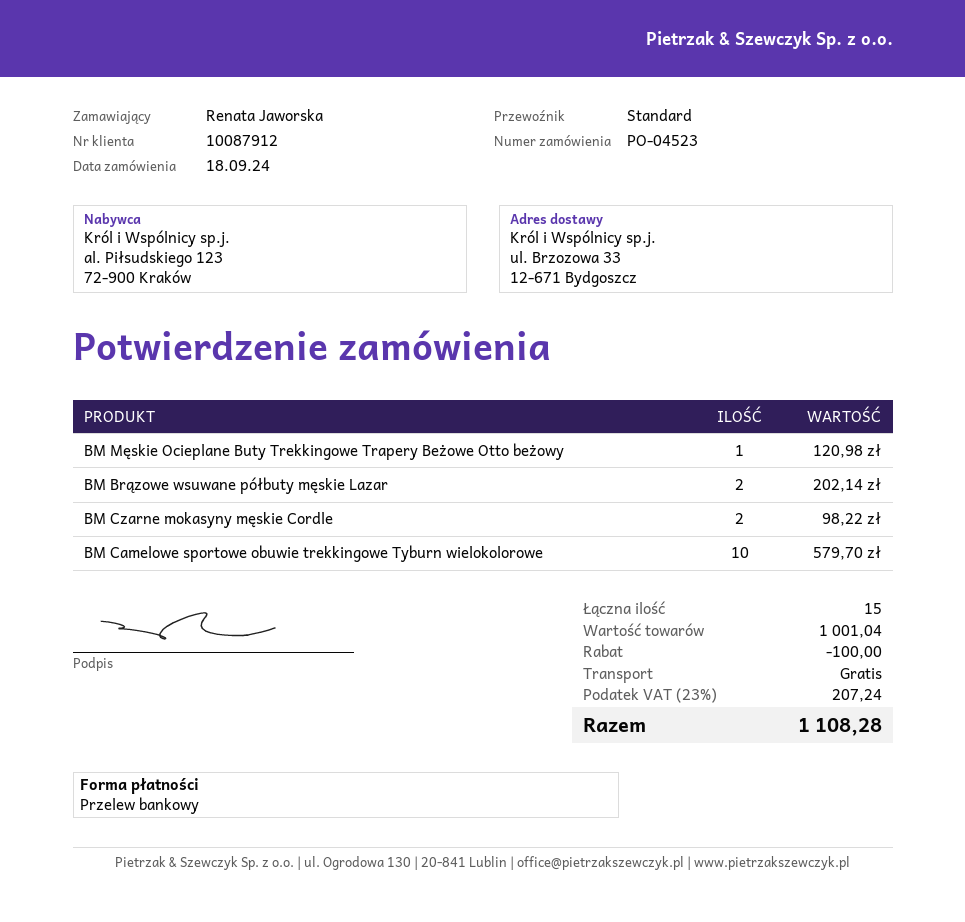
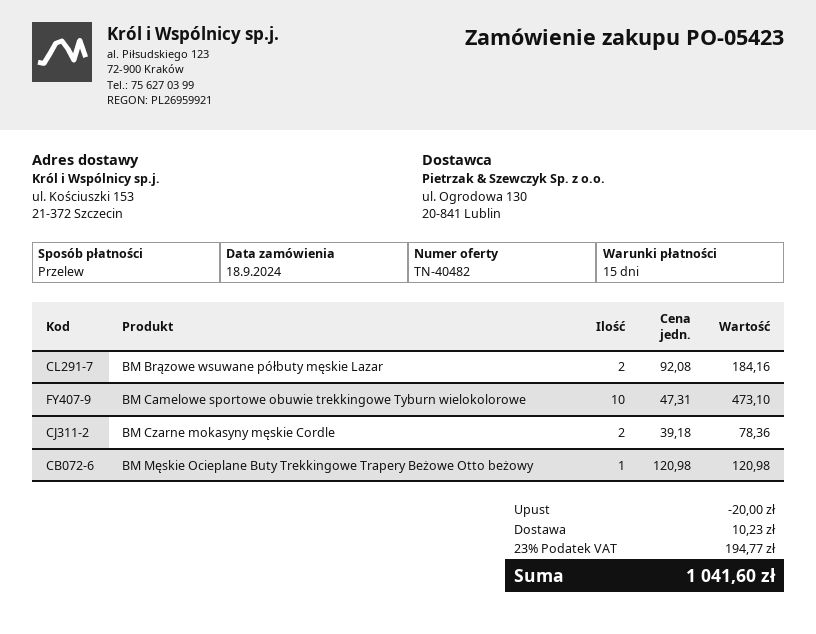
order number: PO-04523 -> PO-05423
ship to: ul. Brzozowa 33, 12-671 Bydgoszcz -> ul. Kościuszki 153, 21-372 Szczecin
BM Brązowe wsuwane półbuty męskie Lazar: 2 for 202.14 -> 2 for 184.16
BM Czarne mokasyny męskie Cordle: 2 for 98.22 -> 2 for 78.36
BM Camelowe sportowe obuwie trekkingowe Tyburn wielokolorowe: 10 for 579.70 -> 10 for 473.10
discount: 100.00 -> 20.00
shipping: 0.00 -> 10.23
tax: 23% = 207.24 -> 23% = 194.77
total: 1108.28 -> 1041.60

